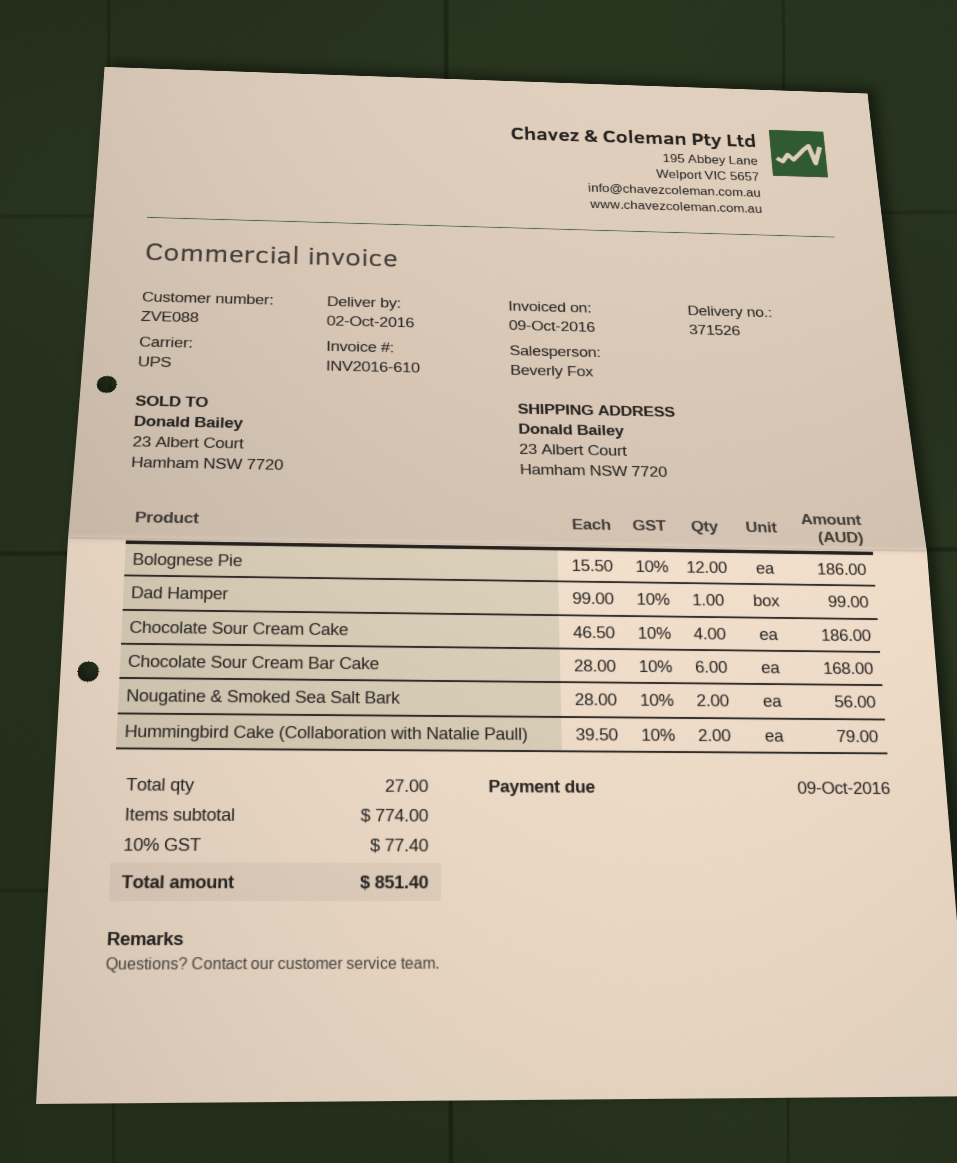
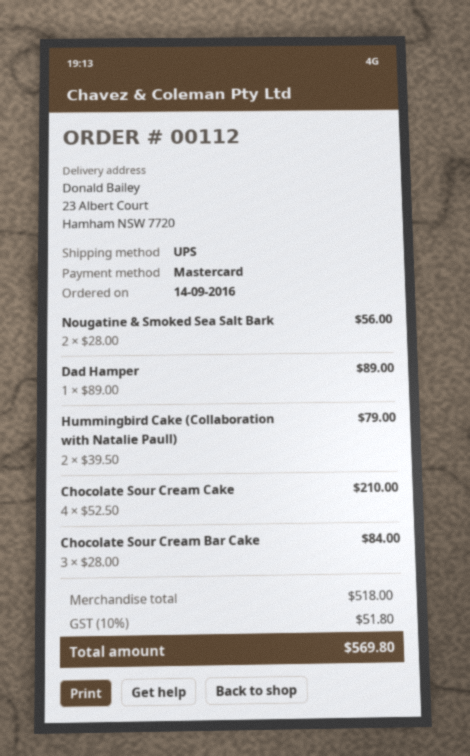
Bolognese Pie: 12 x 15.50 = 186.00 -> none
Dad Hamper: 1 x 99.00 = 99.00 -> 1 x 89.00 = 89.00
Chocolate Sour Cream Cake: 4 x 46.50 = 186.00 -> 4 x 52.50 = 210.00
Chocolate Sour Cream Bar Cake: 6 x 28.00 = 168.00 -> 3 x 28.00 = 84.00
subtotal: 774.00 -> 518.00
tax: 10% = 77.40 -> 10% = 51.80
total: 851.40 -> 569.80

